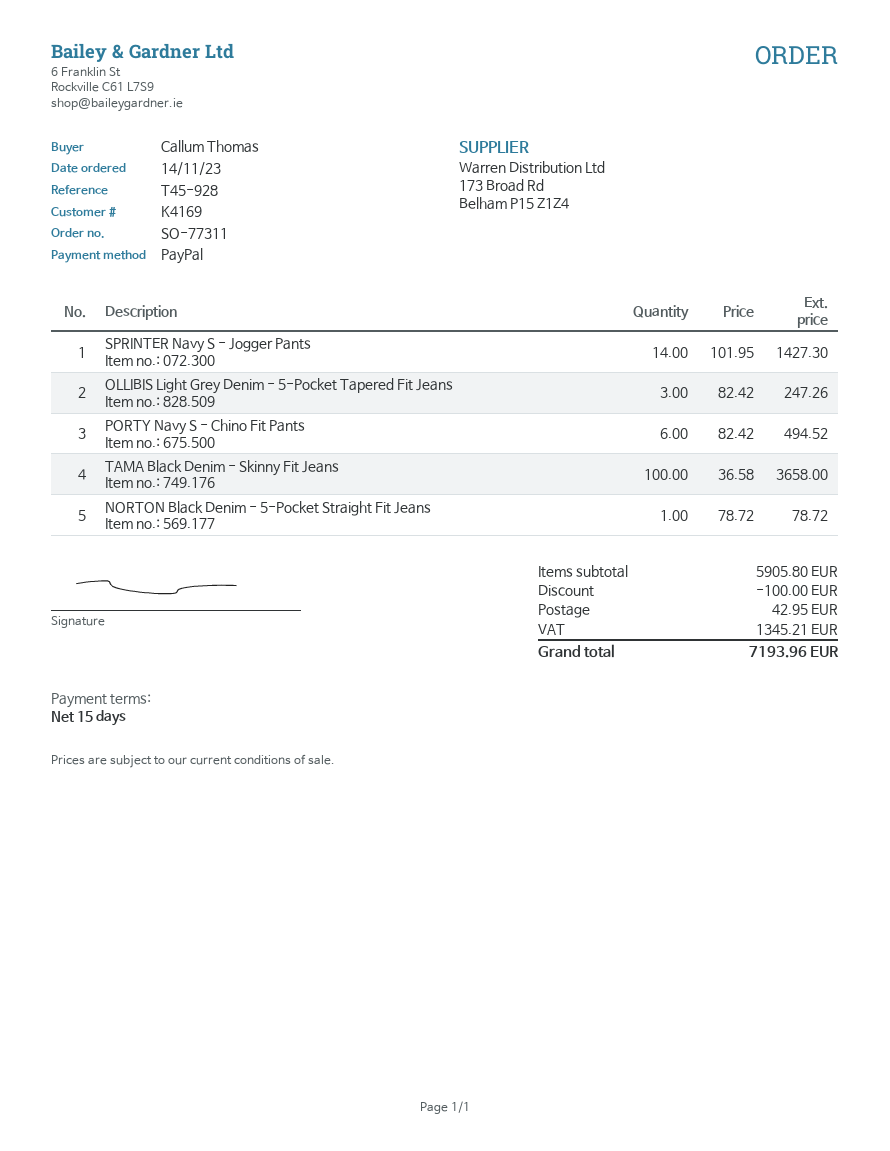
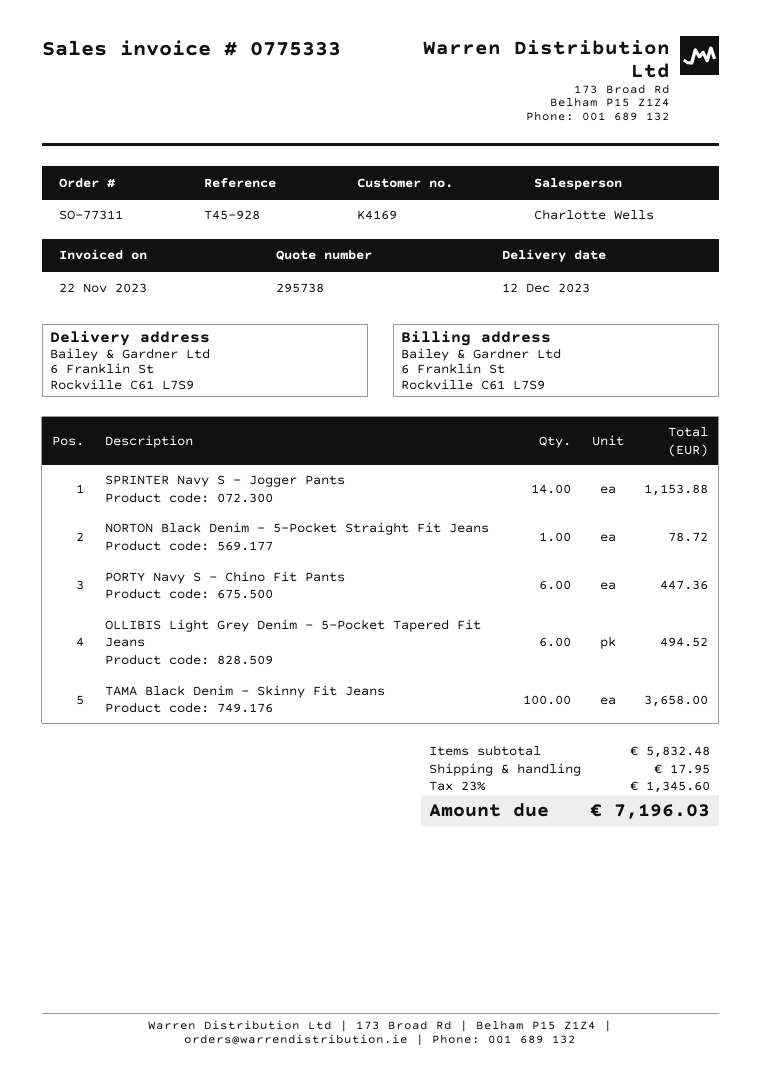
SPRINTER Navy S - Jogger Pants: 14 for 1427.30 -> 14 for 1153.88
OLLIBIS Light Grey Denim - 5-Pocket Tapered Fit Jeans: 3 for 247.26 -> 6 for 494.52
PORTY Navy S - Chino Fit Pants: 6 for 494.52 -> 6 for 447.36
subtotal: 5905.80 -> 5832.48
discount: 100.00 -> none
shipping: 42.95 -> 17.95
tax: 1345.21 -> 1345.60
total: 7193.96 -> 7196.03

